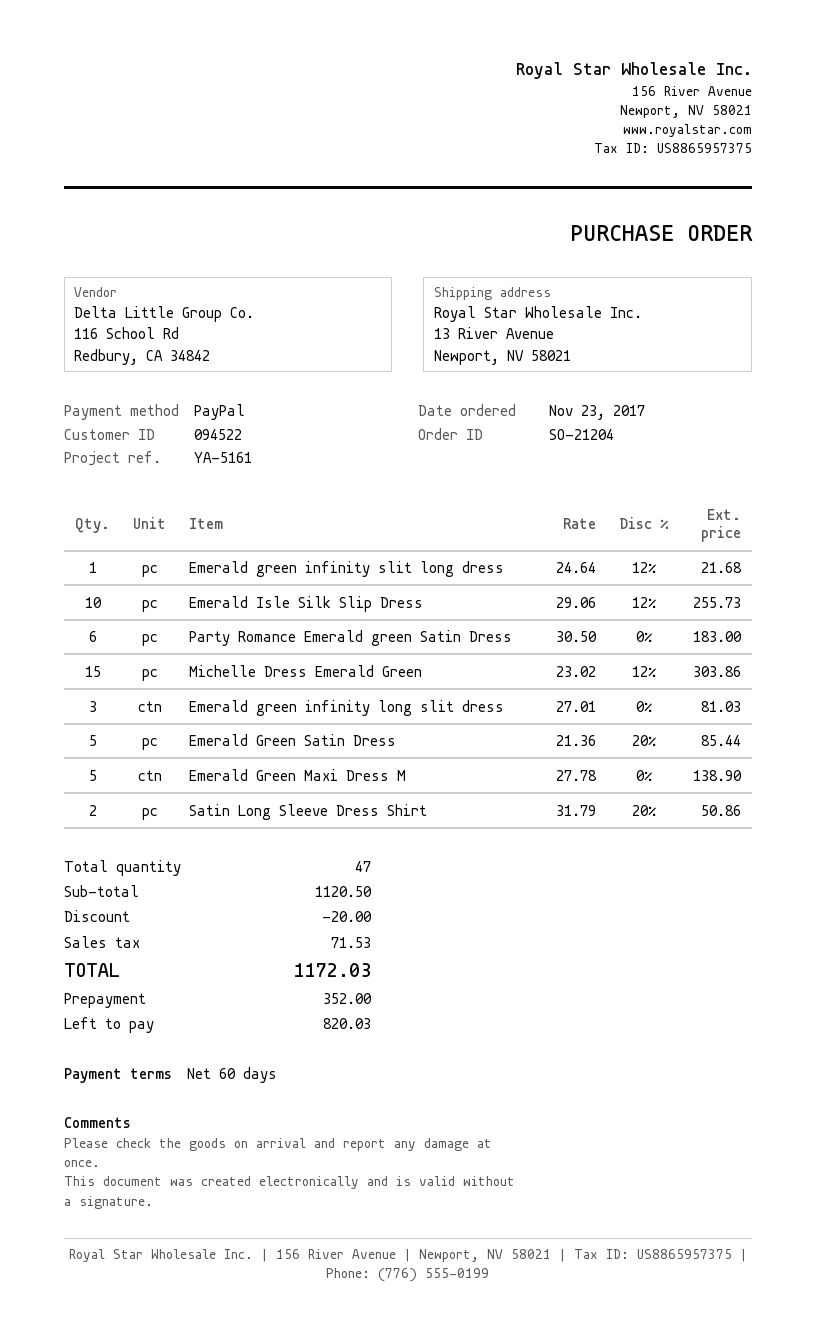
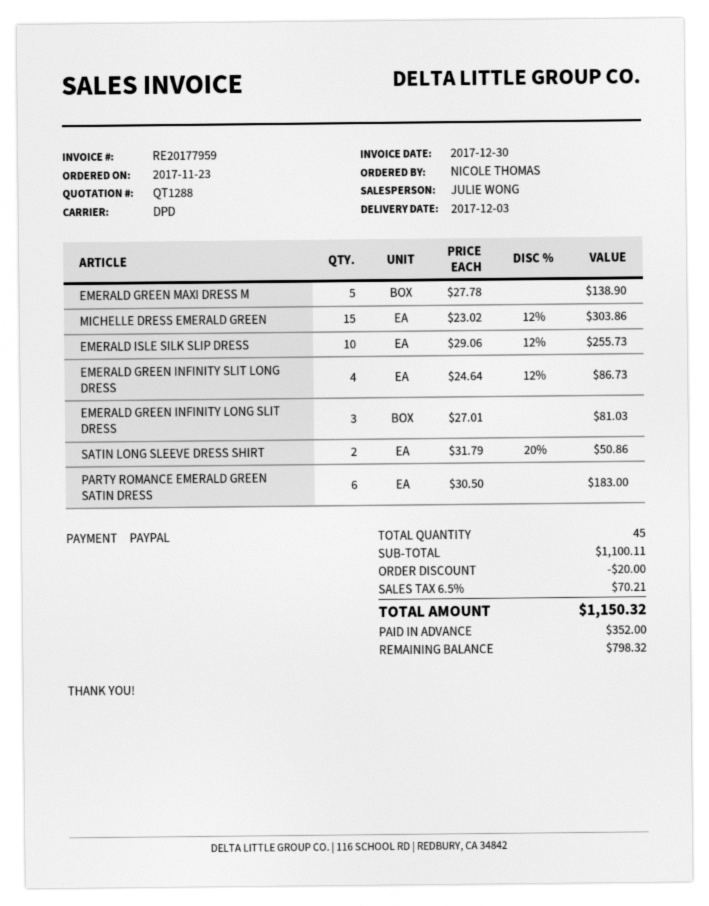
Emerald green infinity slit long dress: 1 x 24.64 - 12% = 21.68 -> 4 x 24.64 - 12% = 86.73
Emerald Green Satin Dress: 5 x 21.36 - 20% = 85.44 -> none
total quantity: 47 -> 45
subtotal: 1120.50 -> 1100.11
tax: 71.53 -> 70.21
total: 1172.03 -> 1150.32
balance: 820.03 -> 798.32

